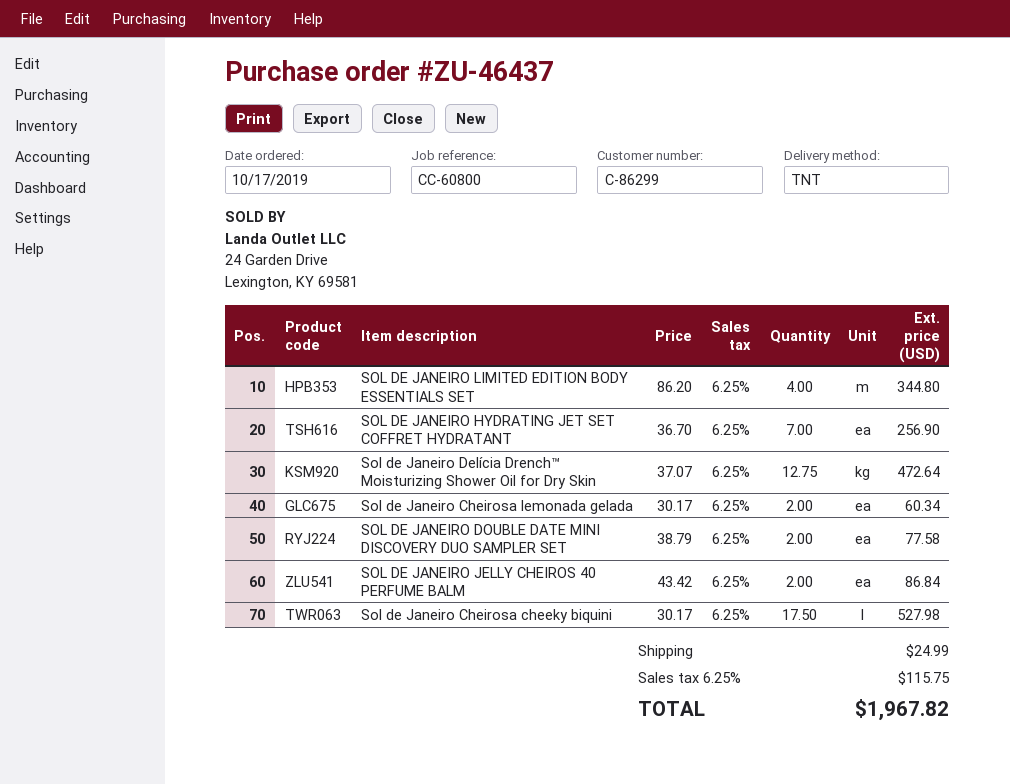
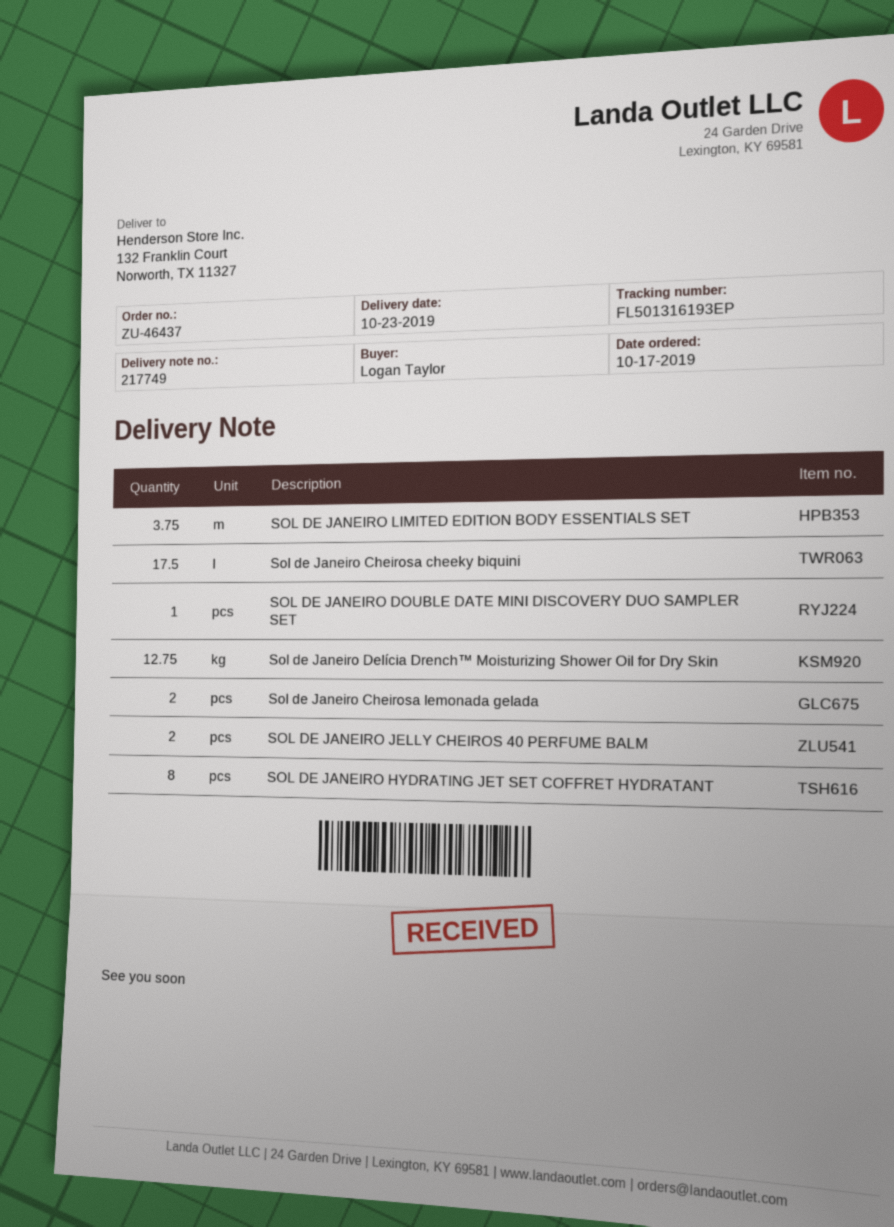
SOL DE JANEIRO LIMITED EDITION BODY ESSENTIALS SET: 4 -> 3.75
SOL DE JANEIRO HYDRATING JET SET COFFRET HYDRATANT: 7 -> 8
SOL DE JANEIRO DOUBLE DATE MINI DISCOVERY DUO SAMPLER SET: 2 -> 1

